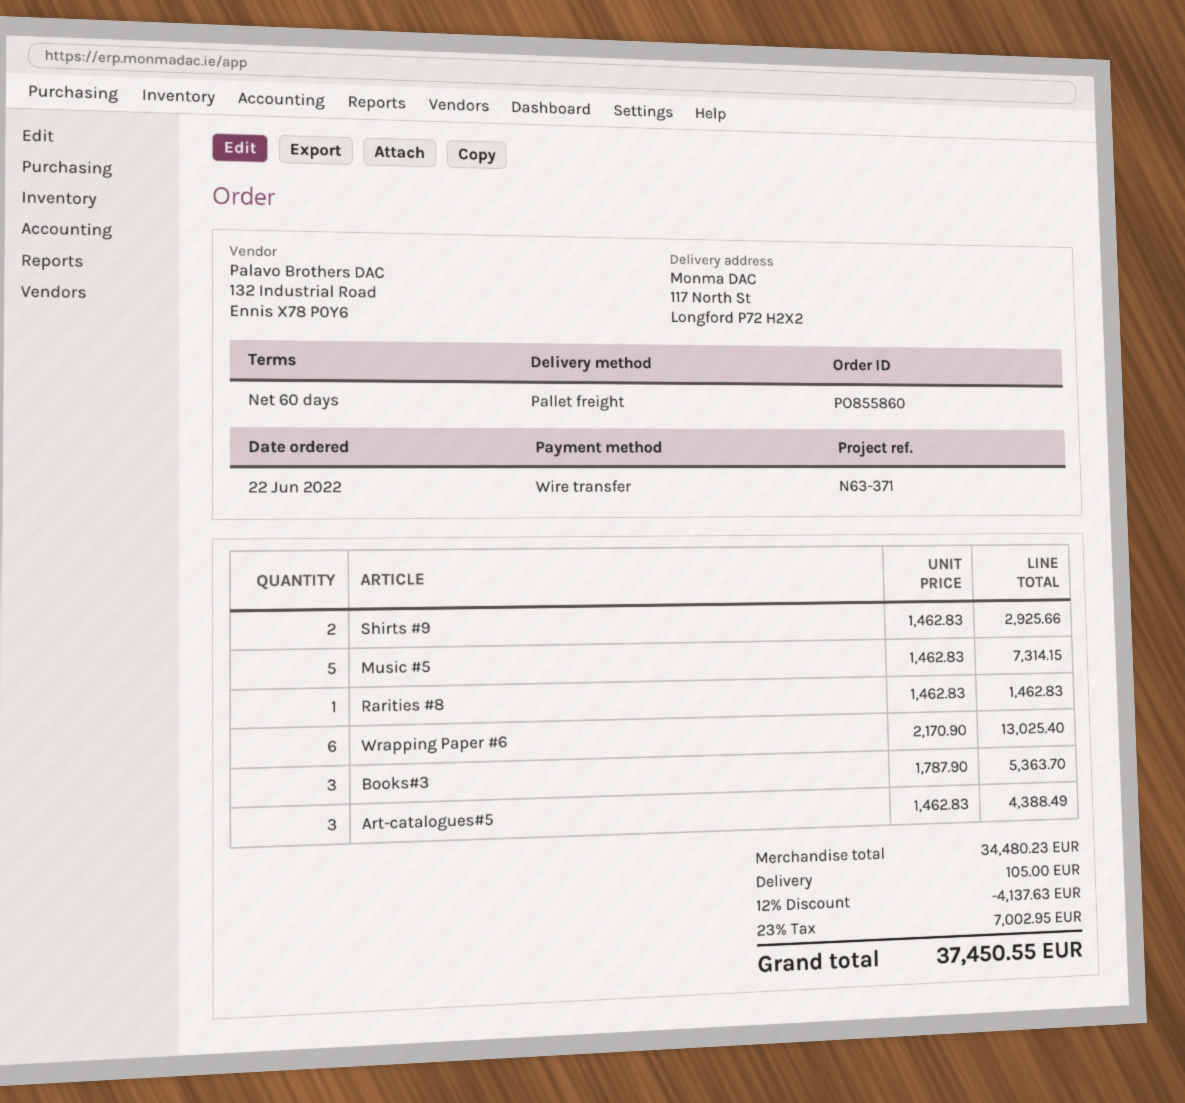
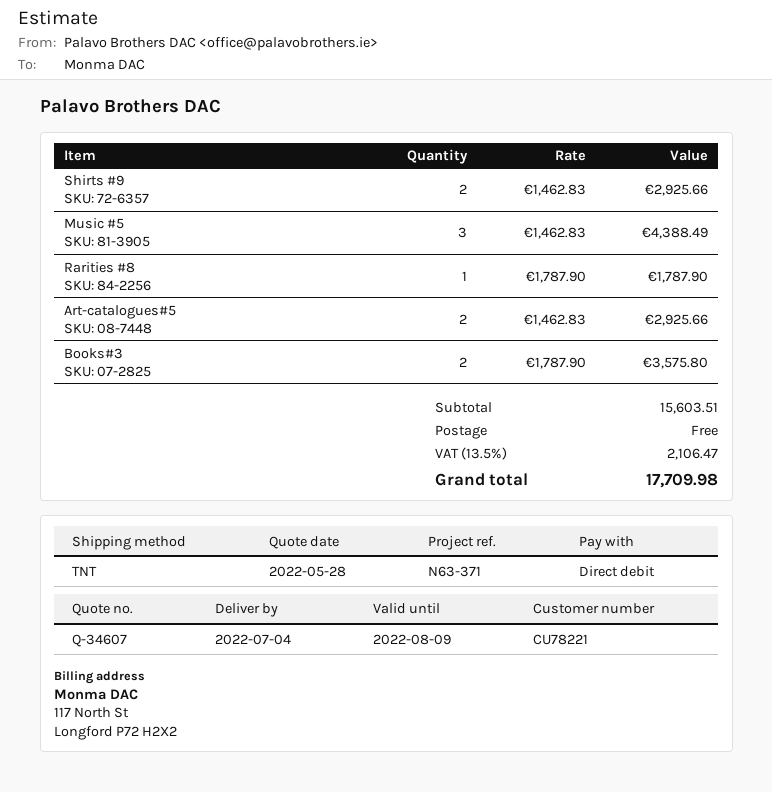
payment method: bank transfer -> direct debit
shipping method: pallet freight -> TNT
Music #5: 5 x 1462.83 = 7314.15 -> 3 x 1462.83 = 4388.49
Rarities #8: 1 x 1462.83 = 1462.83 -> 1 x 1787.90 = 1787.90
Wrapping Paper #6: 6 x 2170.90 = 13025.40 -> none
Books#3: 3 x 1787.90 = 5363.70 -> 2 x 1787.90 = 3575.80
Art-catalogues#5: 3 x 1462.83 = 4388.49 -> 2 x 1462.83 = 2925.66
subtotal: 34480.23 -> 15603.51
discount: 12% = 4137.63 -> none
shipping: 105.00 -> 0.00
tax: 23% = 7002.95 -> 13.5% = 2106.47
total: 37450.55 -> 17709.98

